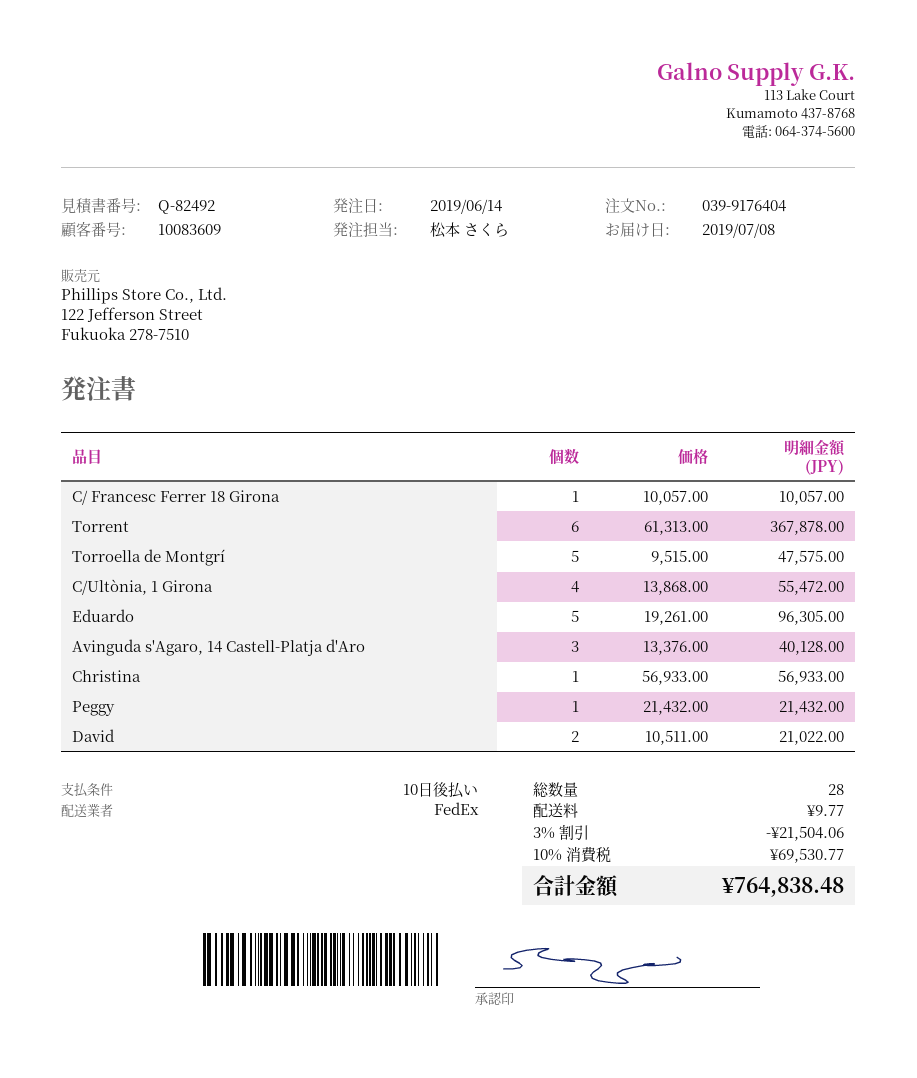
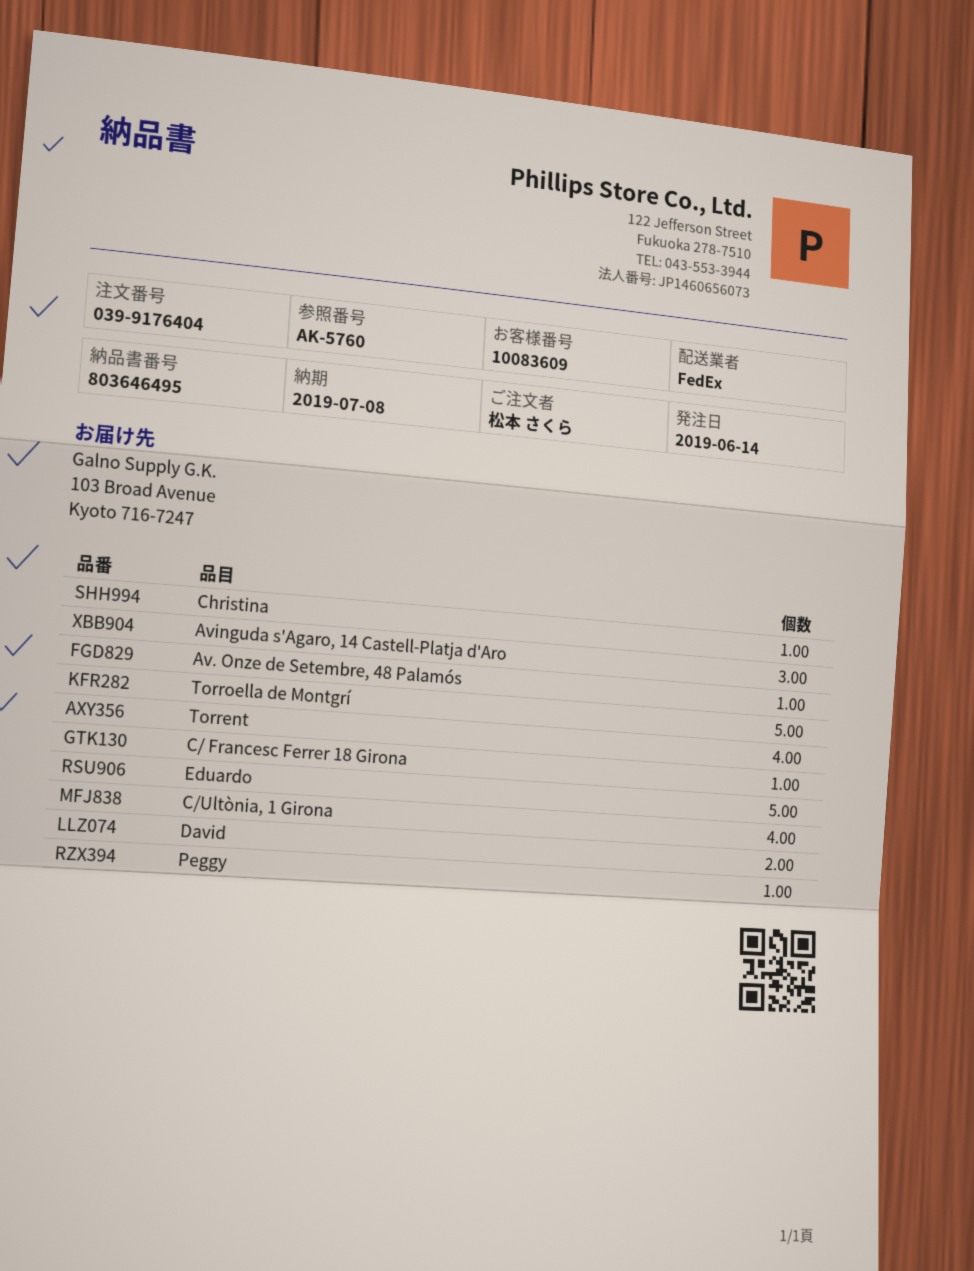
Torrent: 6 -> 4
Av. Onze de Setembre, 48 Palamós: none -> 1

